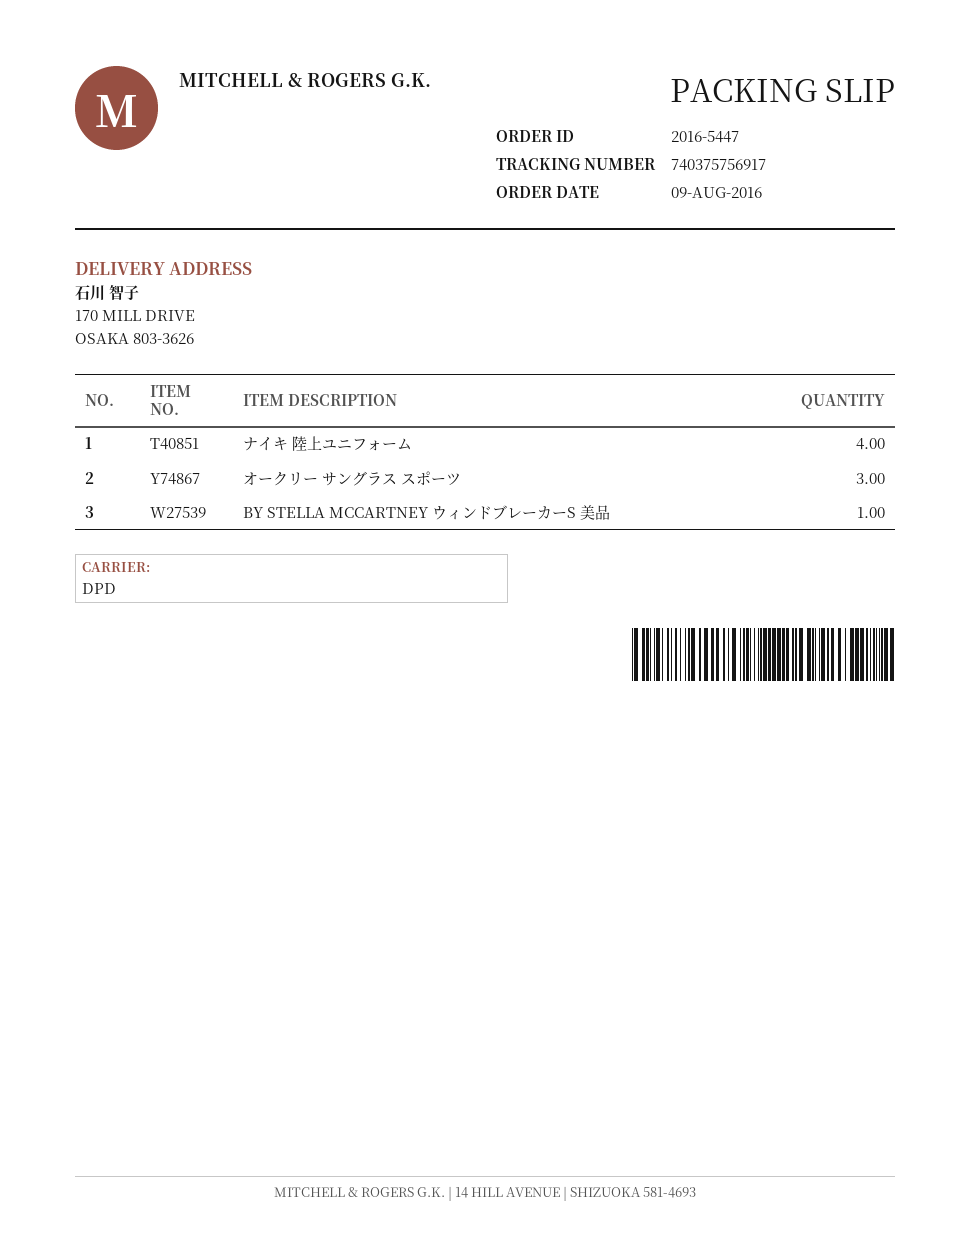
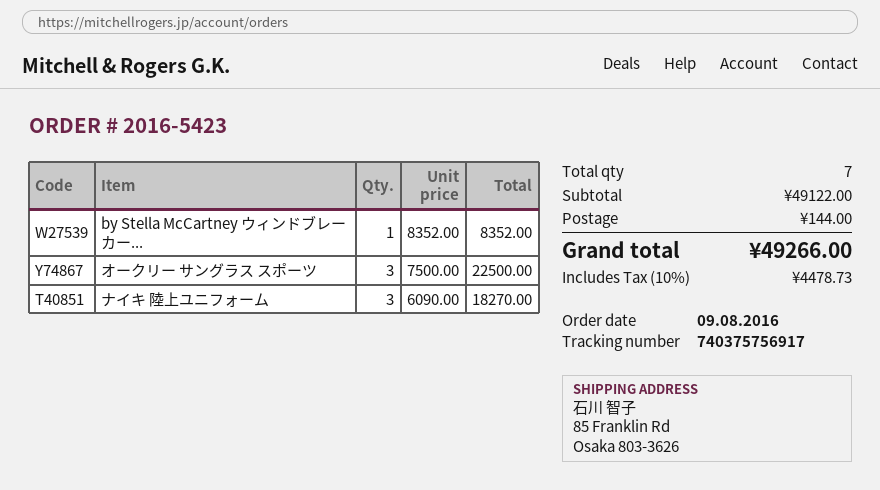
order number: 2016-5447 -> 2016-5423
ship to: 170 MILL DRIVE, OSAKA 803-3626 -> 85 Franklin Rd, Osaka 803-3626
ナイキ 陸上ユニフォーム: 4 -> 3

